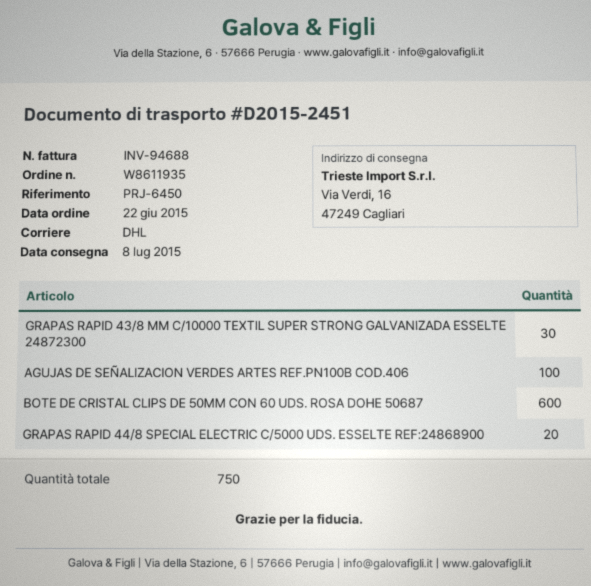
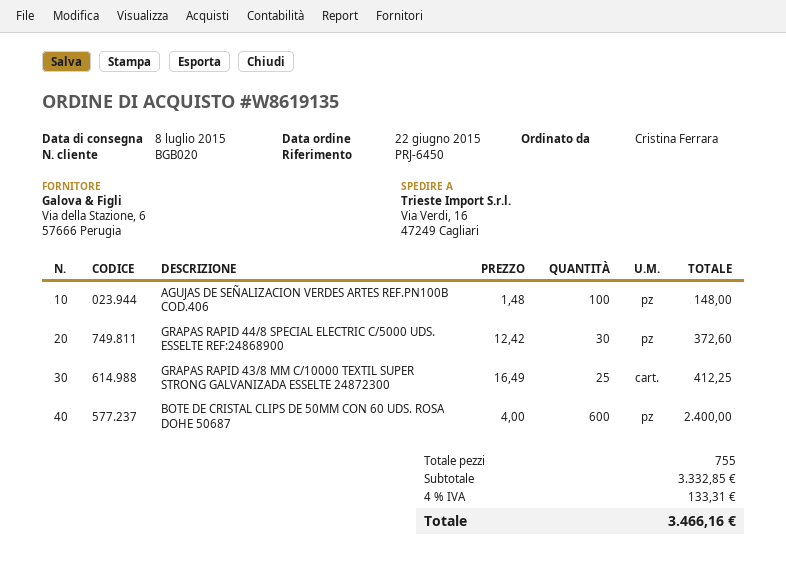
order number: W8611935 -> W8619135
GRAPAS RAPID 43/8 MM C/10000 TEXTIL SUPER STRONG GALVANIZADA ESSELTE 24872300: 30 -> 25
GRAPAS RAPID 44/8 SPECIAL ELECTRIC C/5000 UDS. ESSELTE REF:24868900: 20 -> 30
total quantity: 750 -> 755

